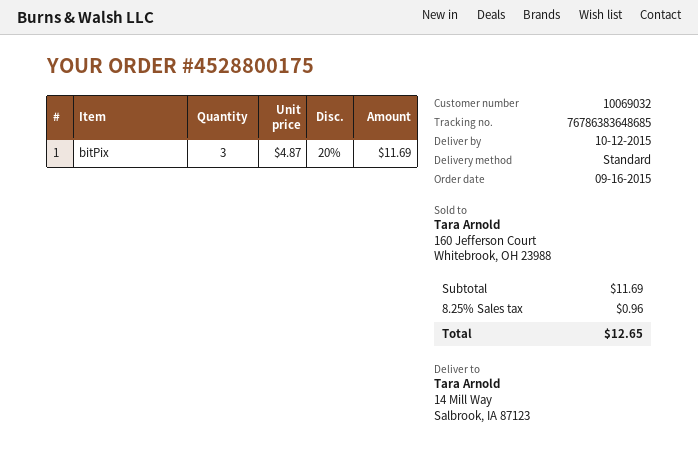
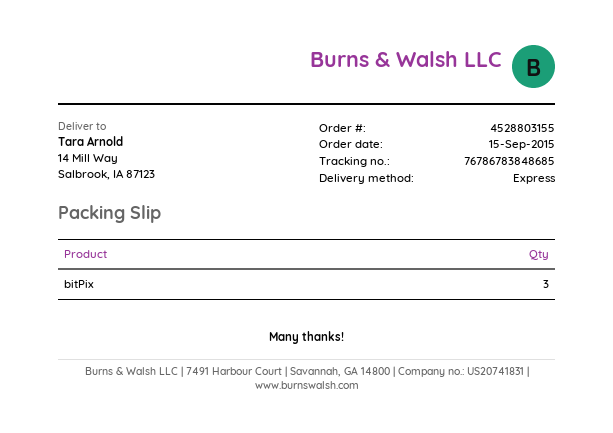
order number: 4528800175 -> 4528803155
order date: 2015-09-16 -> 2015-09-15
shipping method: standard -> express
tracking number: 76786383648685 -> 76786783848685

